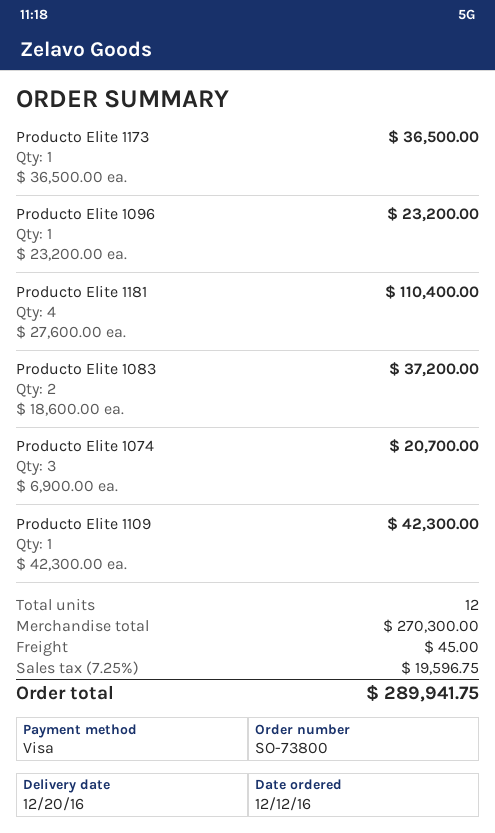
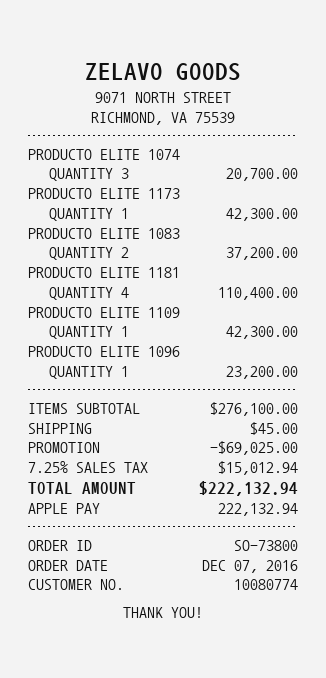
order date: 2016-12-12 -> 2016-12-07
payment method: Visa -> Apple Pay
Producto Elite 1173: 1 for 36500.00 -> 1 for 42300.00
subtotal: 270300.00 -> 276100.00
discount: none -> 69025.00
tax: 7.25% = 19596.75 -> 7.25% = 15012.94
total: 289941.75 -> 222132.94

